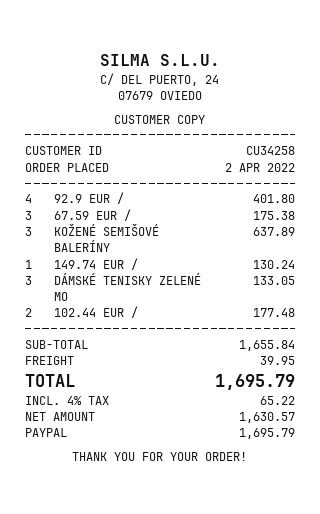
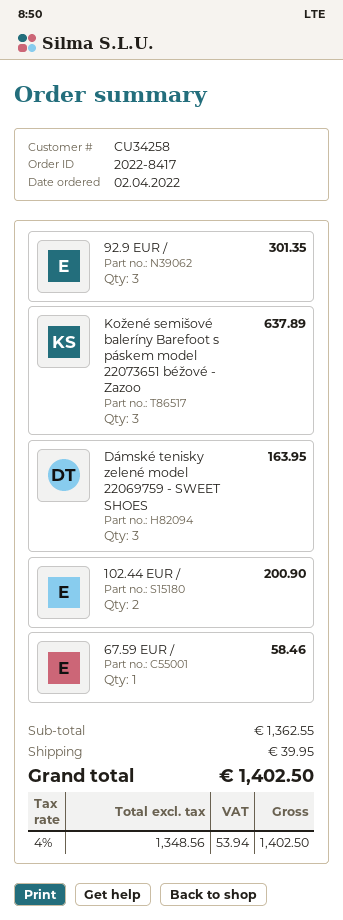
92.9 EUR /: 4 for 401.80 -> 3 for 301.35
67.59 EUR /: 3 for 175.38 -> 1 for 58.46
149.74 EUR /: 1 for 130.24 -> none
DÁMSKÉ TENISKY ZELENÉ MO: 3 for 133.05 -> 3 for 163.95
102.44 EUR /: 2 for 177.48 -> 2 for 200.90
subtotal: 1655.84 -> 1362.55
net: 1630.57 -> 1348.56
tax: 4% = 65.22 -> 4% = 53.94
total: 1695.79 -> 1402.50

